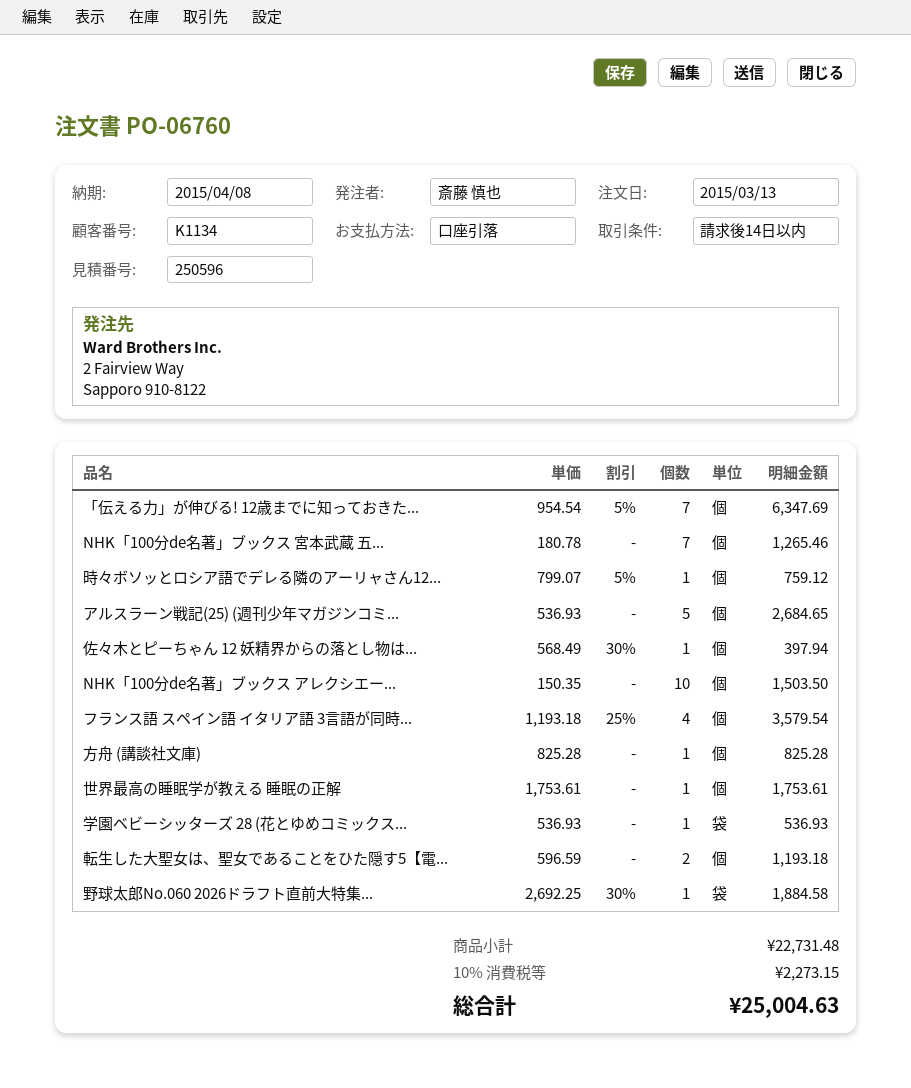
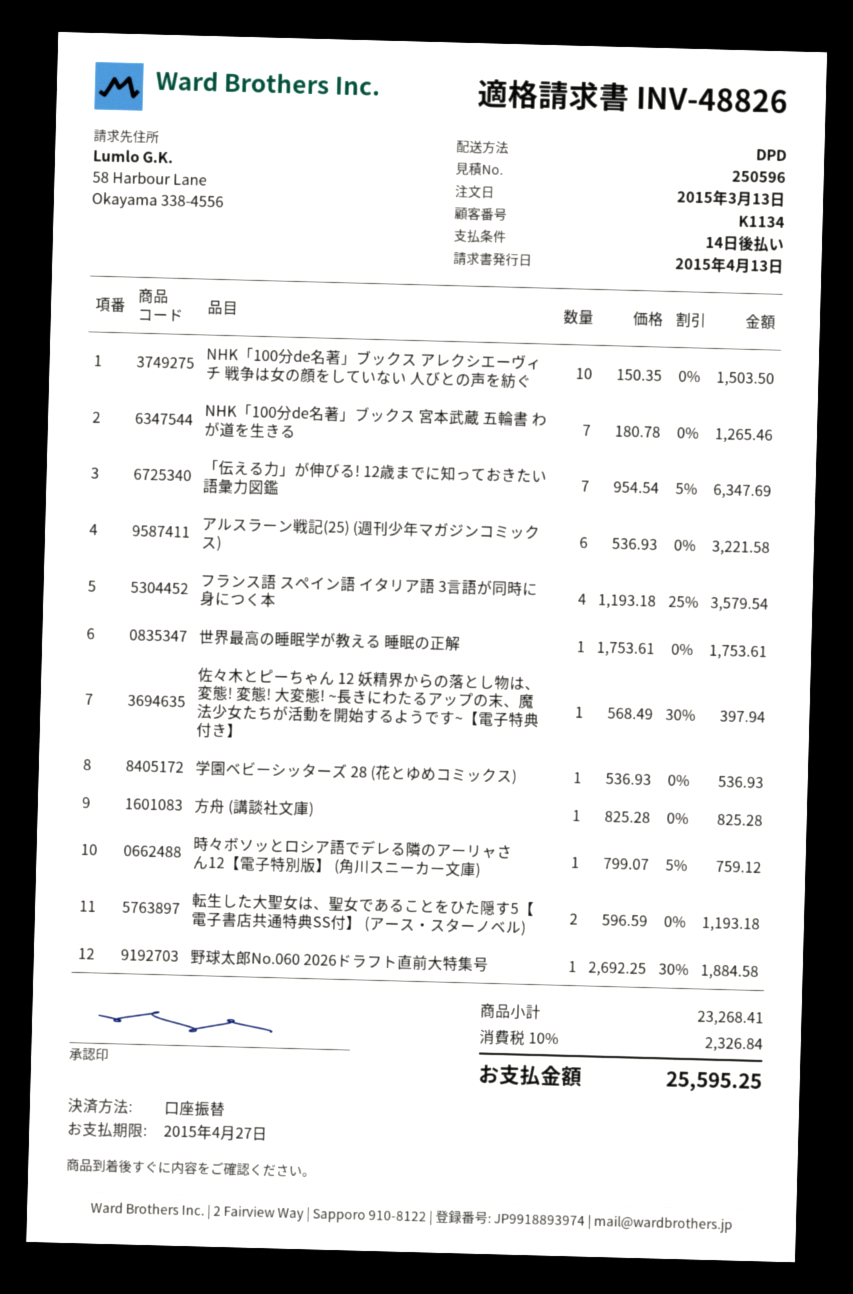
アルスラーン戦記(25) (週刊少年マガジンコミ...: 5 x 536.93 = 2684.65 -> 6 x 536.93 = 3221.58
subtotal: 22731.48 -> 23268.41
tax: 10% = 2273.15 -> 10% = 2326.84
total: 25004.63 -> 25595.25

